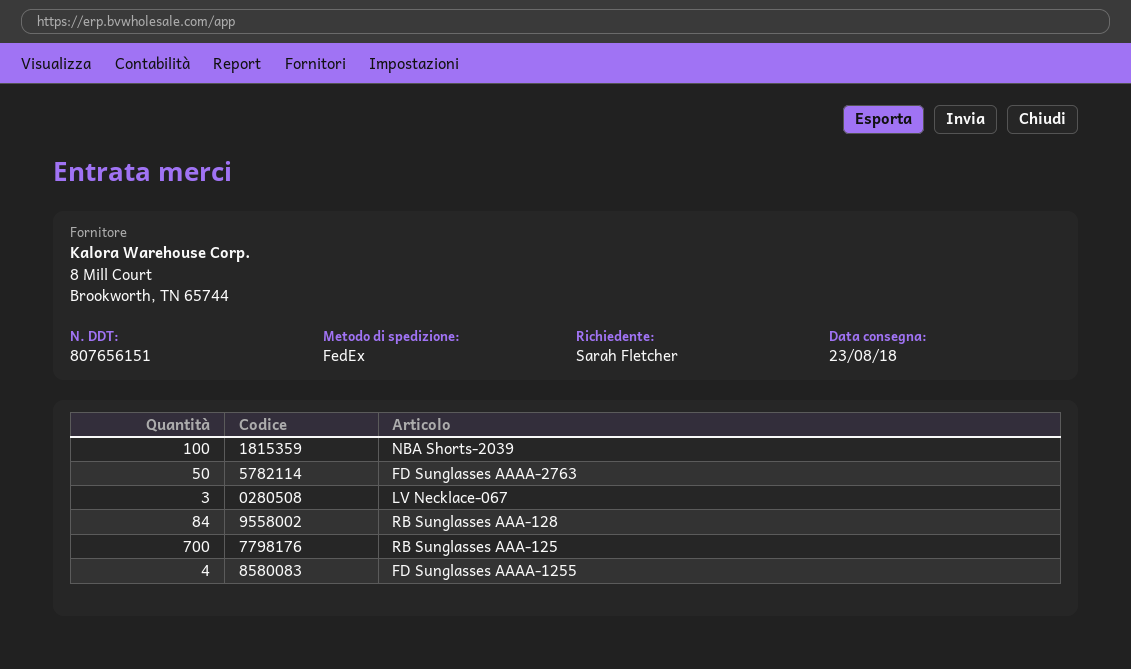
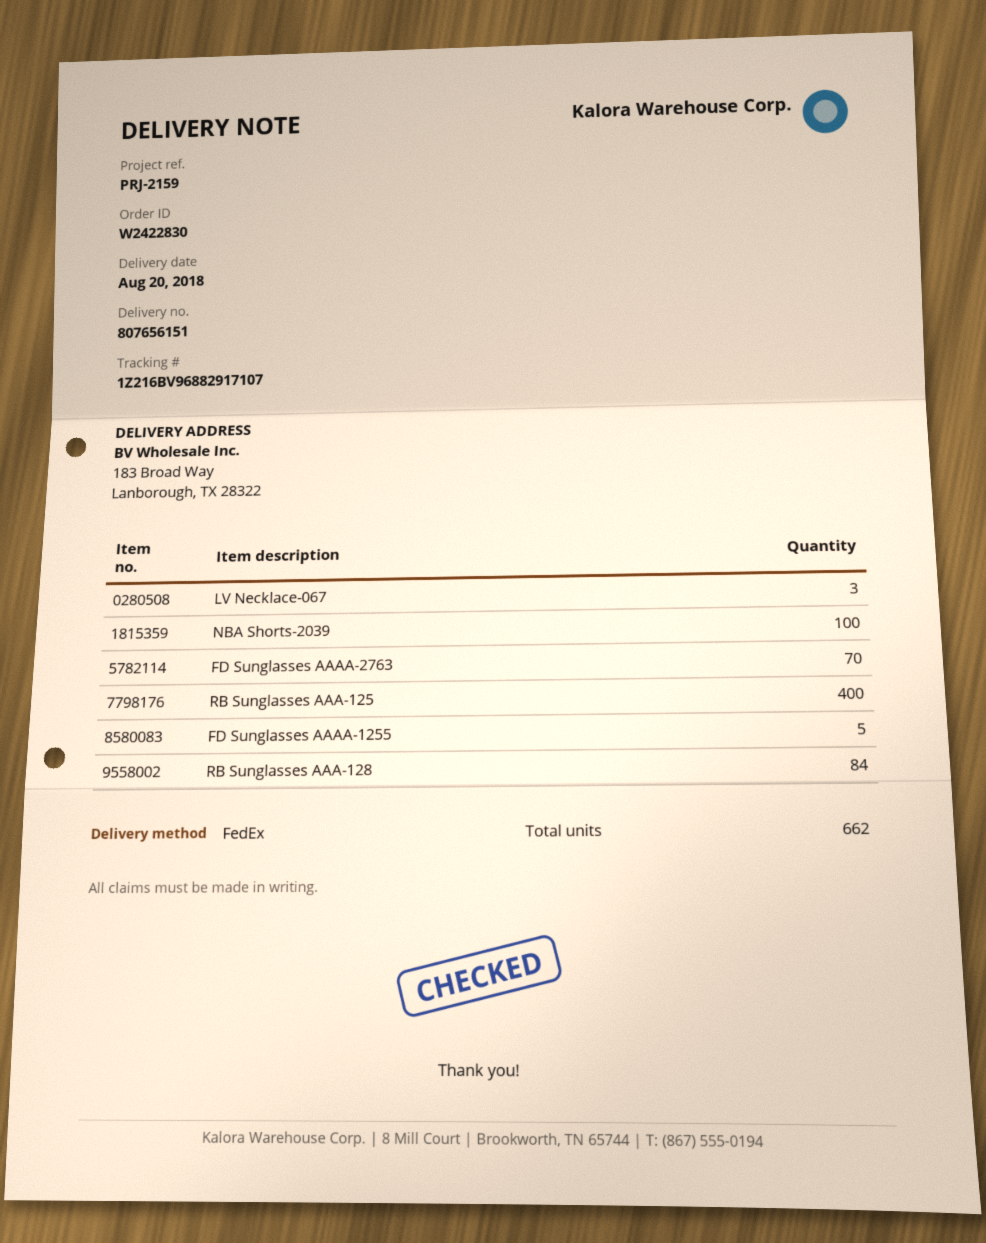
delivery date: 2018-08-23 -> 2018-08-20
FD Sunglasses AAAA-2763: 50 -> 70
RB Sunglasses AAA-125: 700 -> 400
FD Sunglasses AAAA-1255: 4 -> 5

